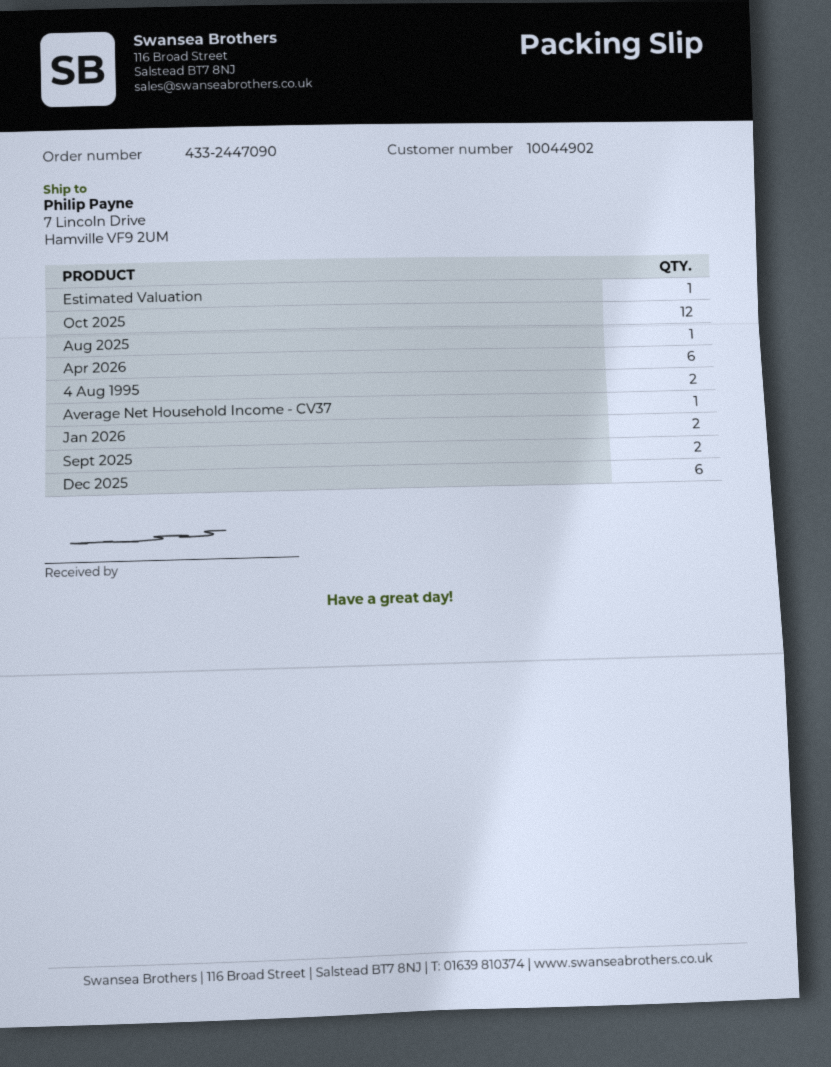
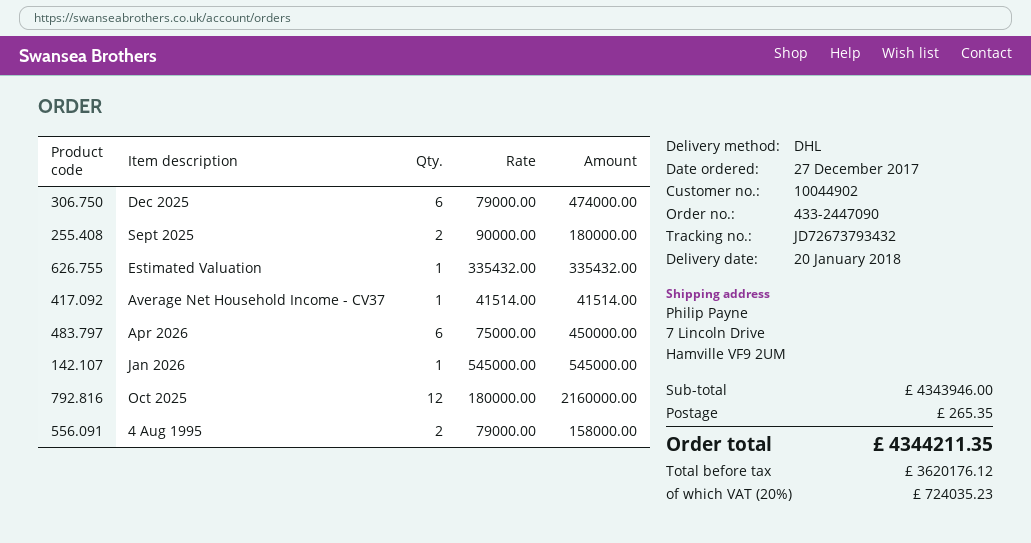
Aug 2025: 1 -> none
Jan 2026: 2 -> 1

